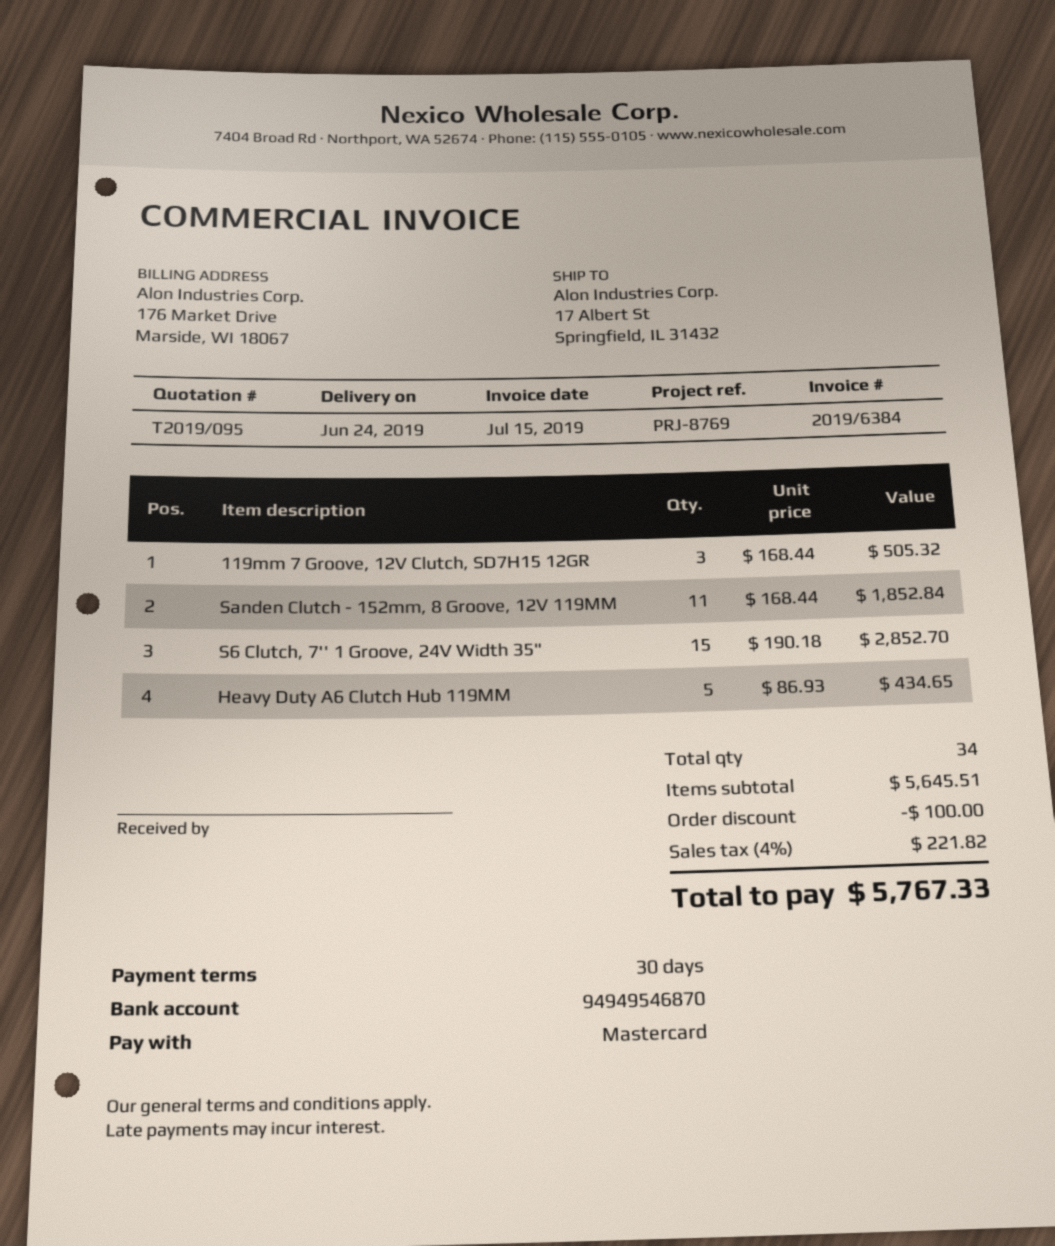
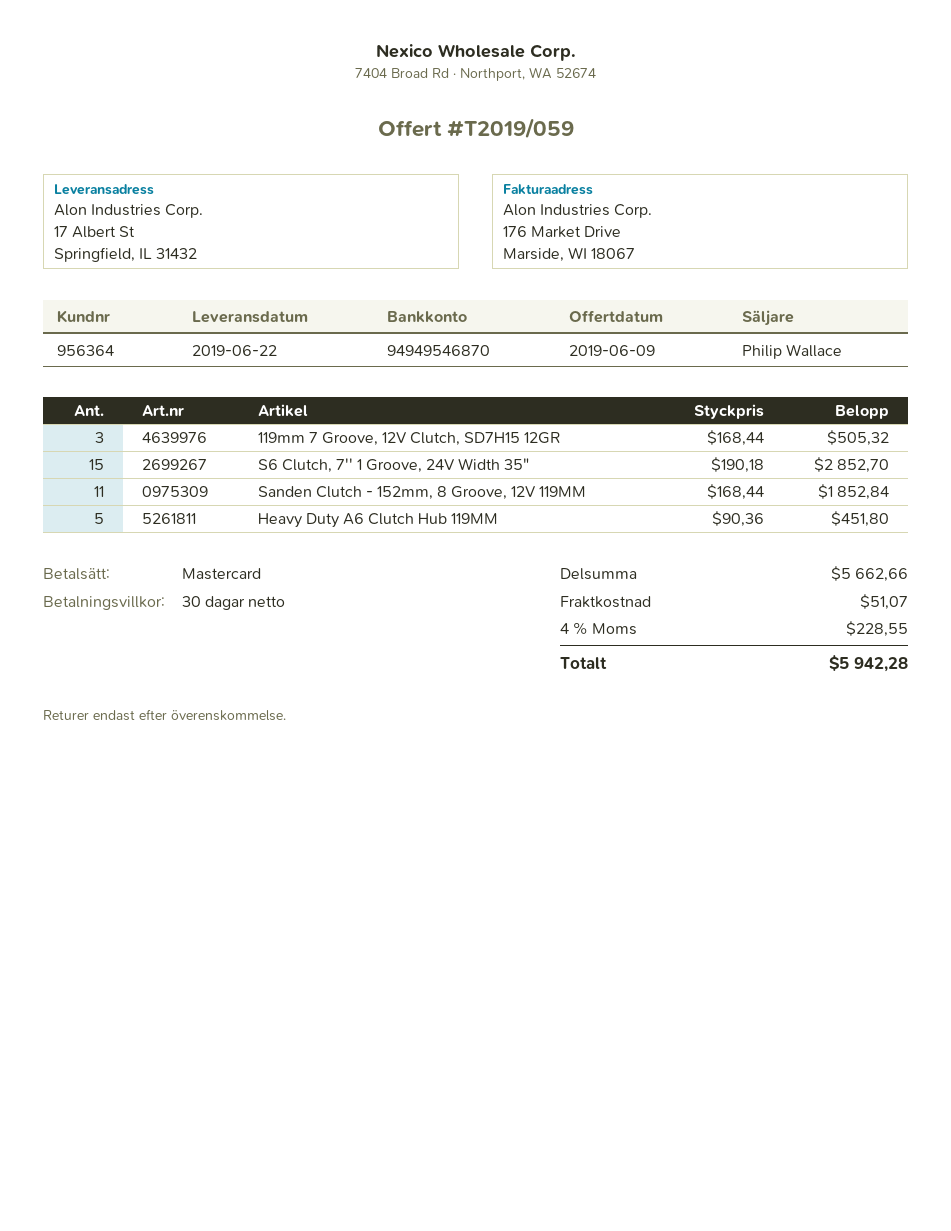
quote number: T2019/095 -> T2019/059
delivery date: 2019-06-24 -> 2019-06-22
Heavy Duty A6 Clutch Hub 119MM: 5 x 86.93 = 434.65 -> 5 x 90.36 = 451.80
subtotal: 5645.51 -> 5662.66
discount: 100.00 -> none
shipping: none -> 51.07
tax: 4% = 221.82 -> 4% = 228.55
total: 5767.33 -> 5942.28

